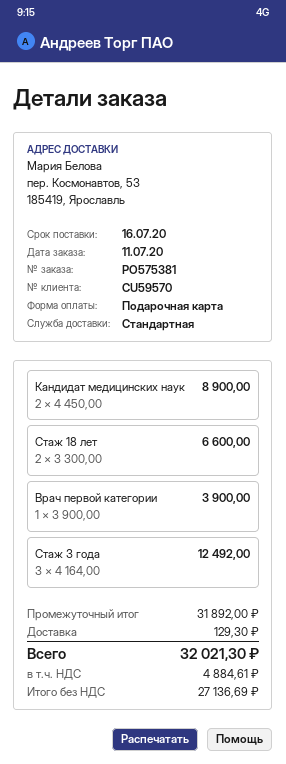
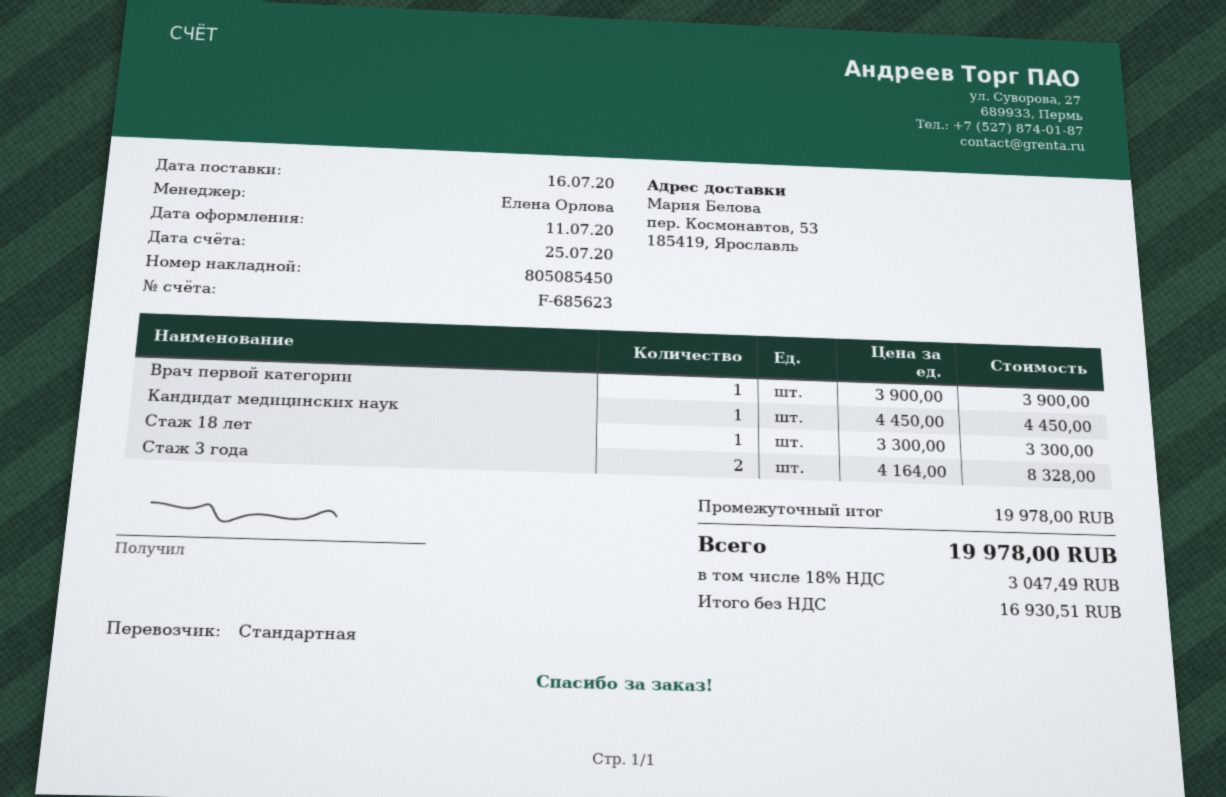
Кандидат медицинских наук: 2 x 4450.00 = 8900.00 -> 1 x 4450.00 = 4450.00
Стаж 18 лет: 2 x 3300.00 = 6600.00 -> 1 x 3300.00 = 3300.00
Стаж 3 года: 3 x 4164.00 = 12492.00 -> 2 x 4164.00 = 8328.00
subtotal: 31892.00 -> 19978.00
shipping: 129.30 -> none
net: 27136.69 -> 16930.51
tax: 4884.61 -> 3047.49
total: 32021.30 -> 19978.00

